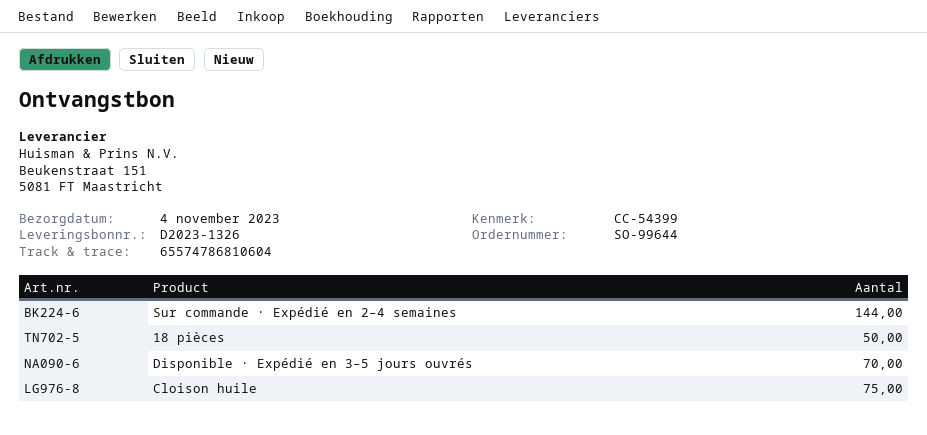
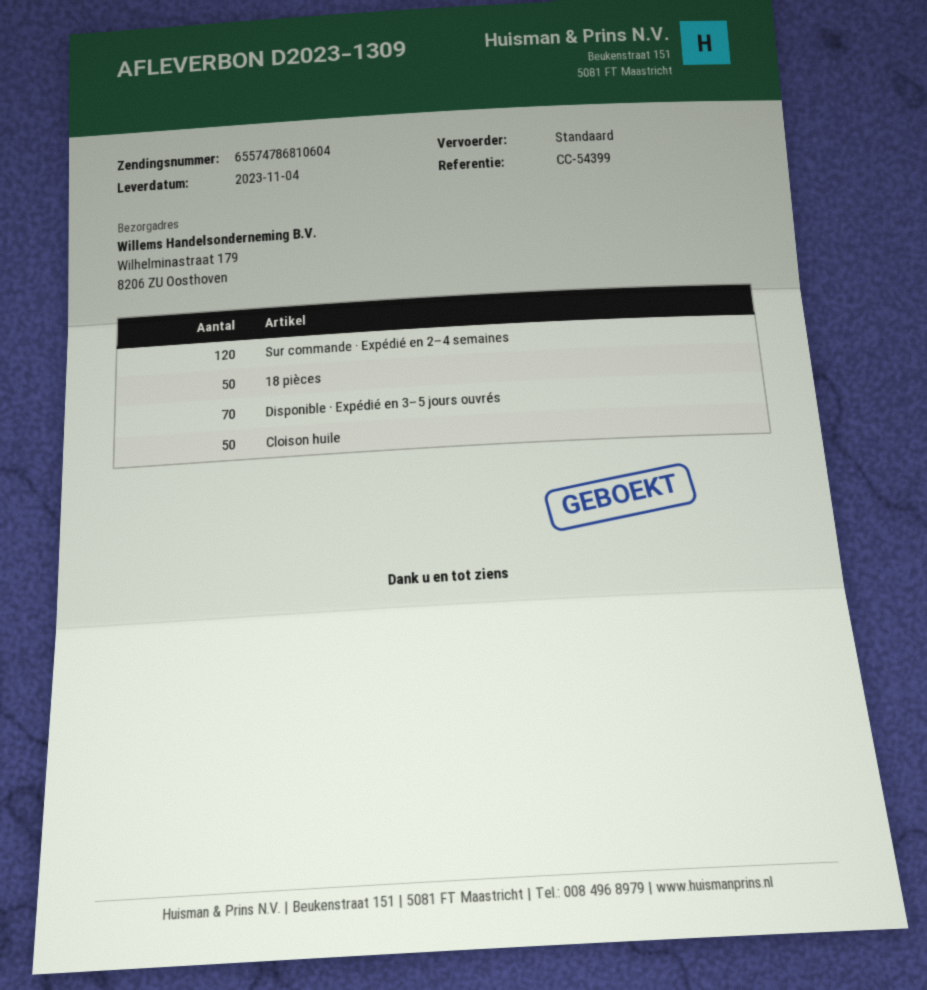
delivery note number: D2023-1326 -> D2023-1309
Sur commande · Expédié en 2–4 semaines: 144 -> 120
Cloison huile: 75 -> 50

